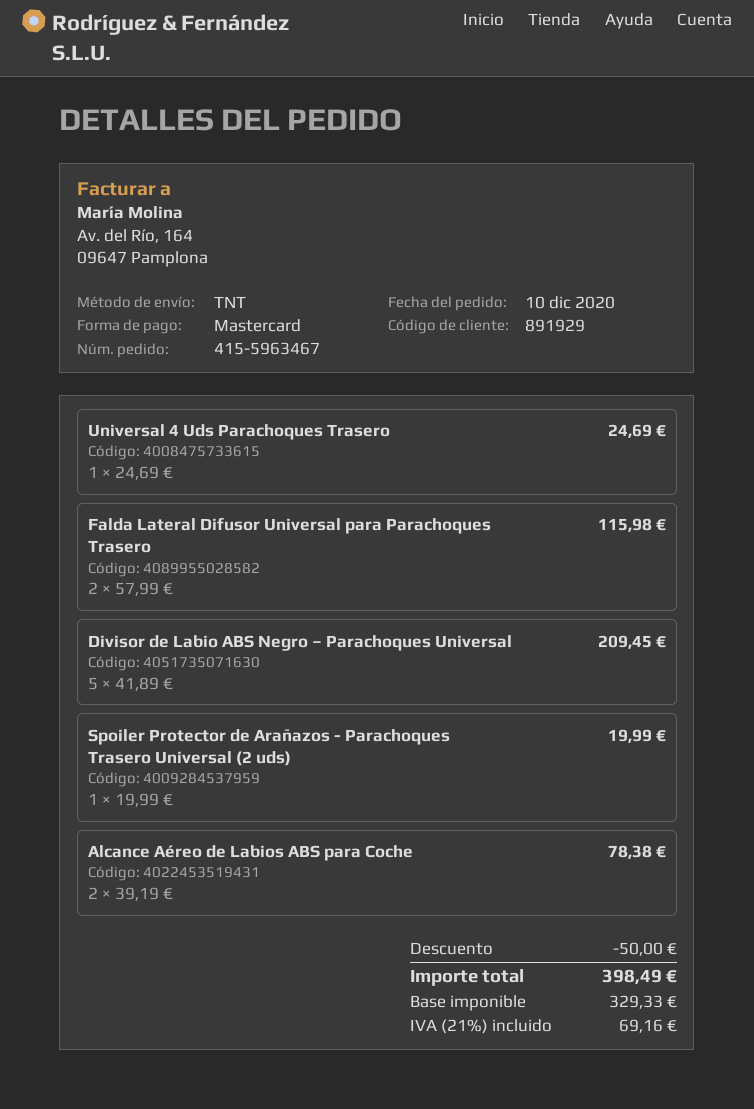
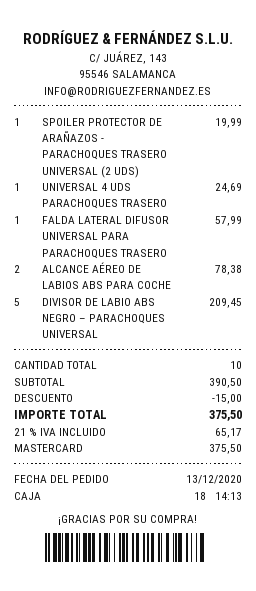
order date: 2020-12-10 -> 2020-12-13
Falda Lateral Difusor Universal para Parachoques Trasero: 2 for 115.98 -> 1 for 57.99
discount: 50.00 -> 15.00
tax: 21% = 69.16 -> 21% = 65.17
total: 398.49 -> 375.50

